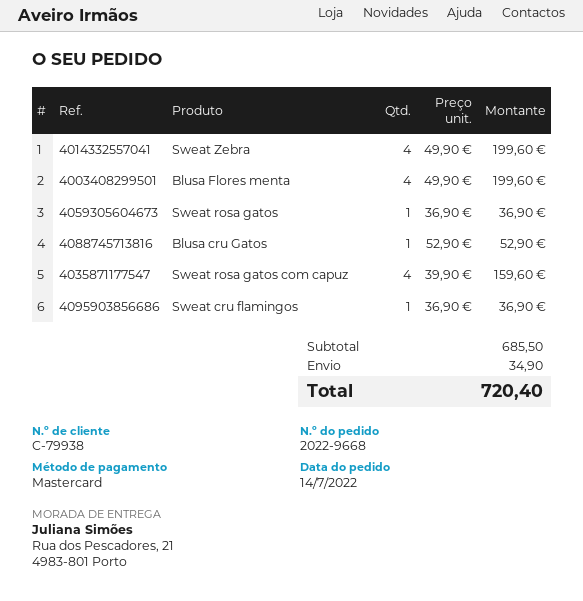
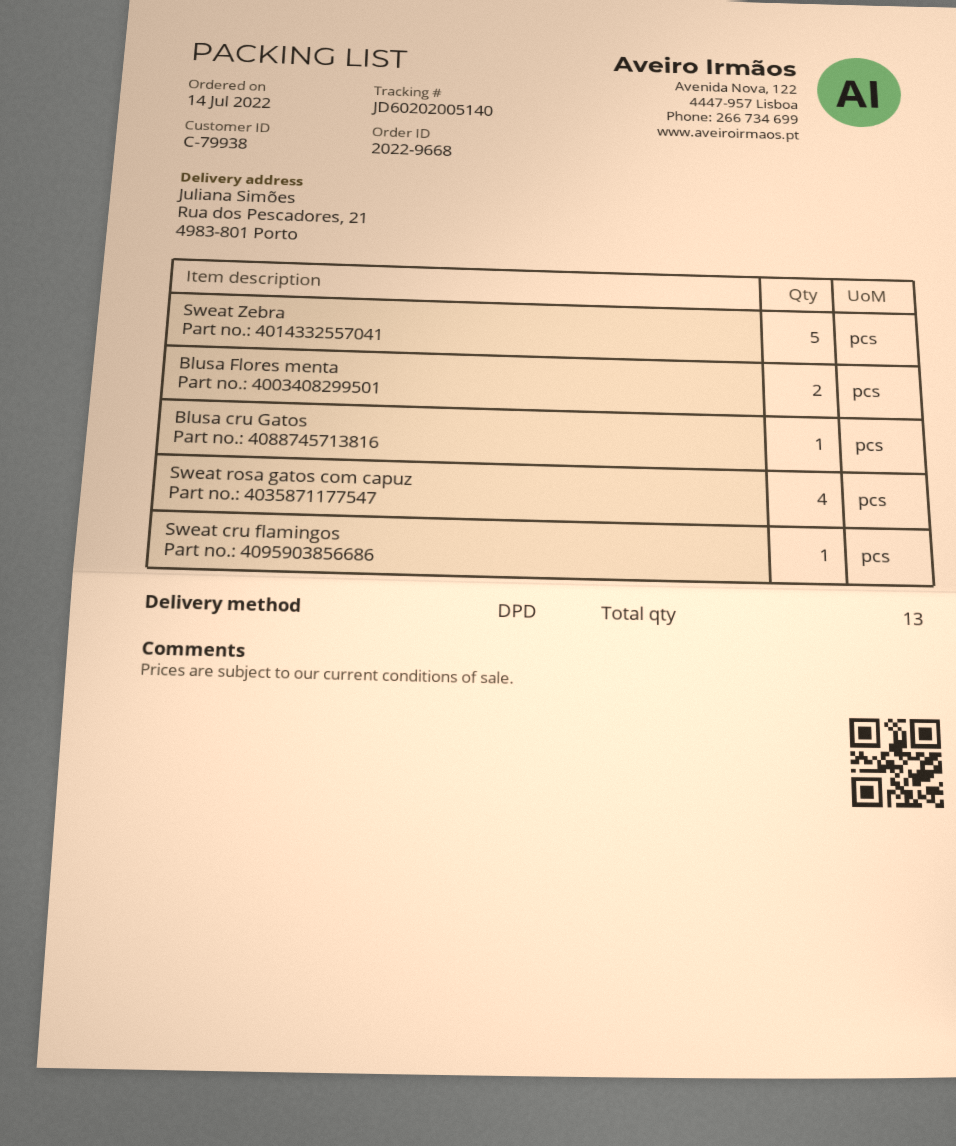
Sweat Zebra: 4 -> 5
Blusa Flores menta: 4 -> 2
Sweat rosa gatos: 1 -> none

